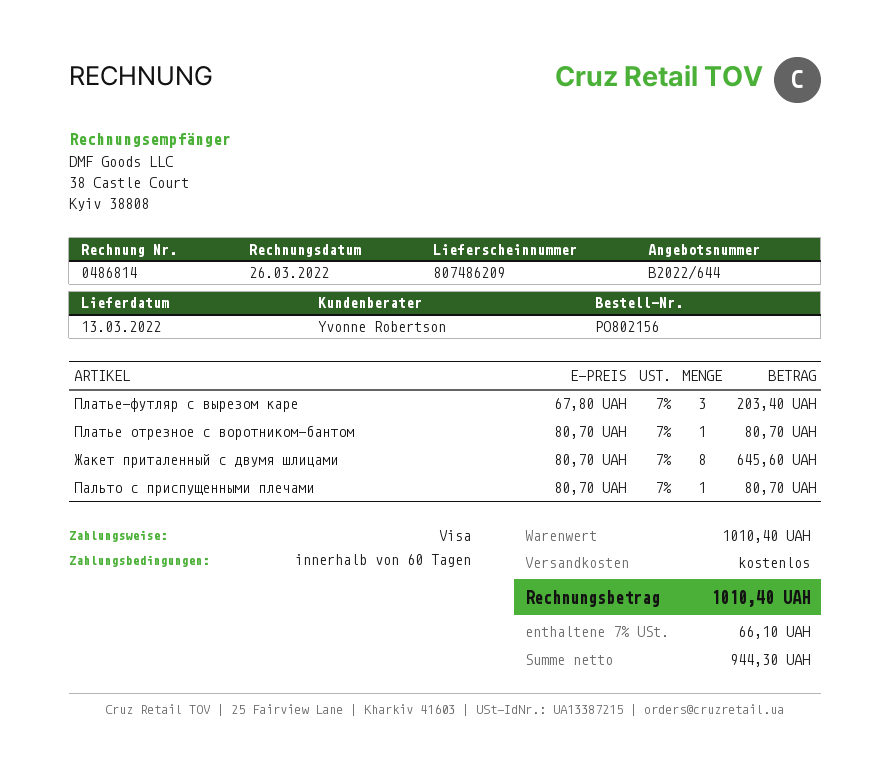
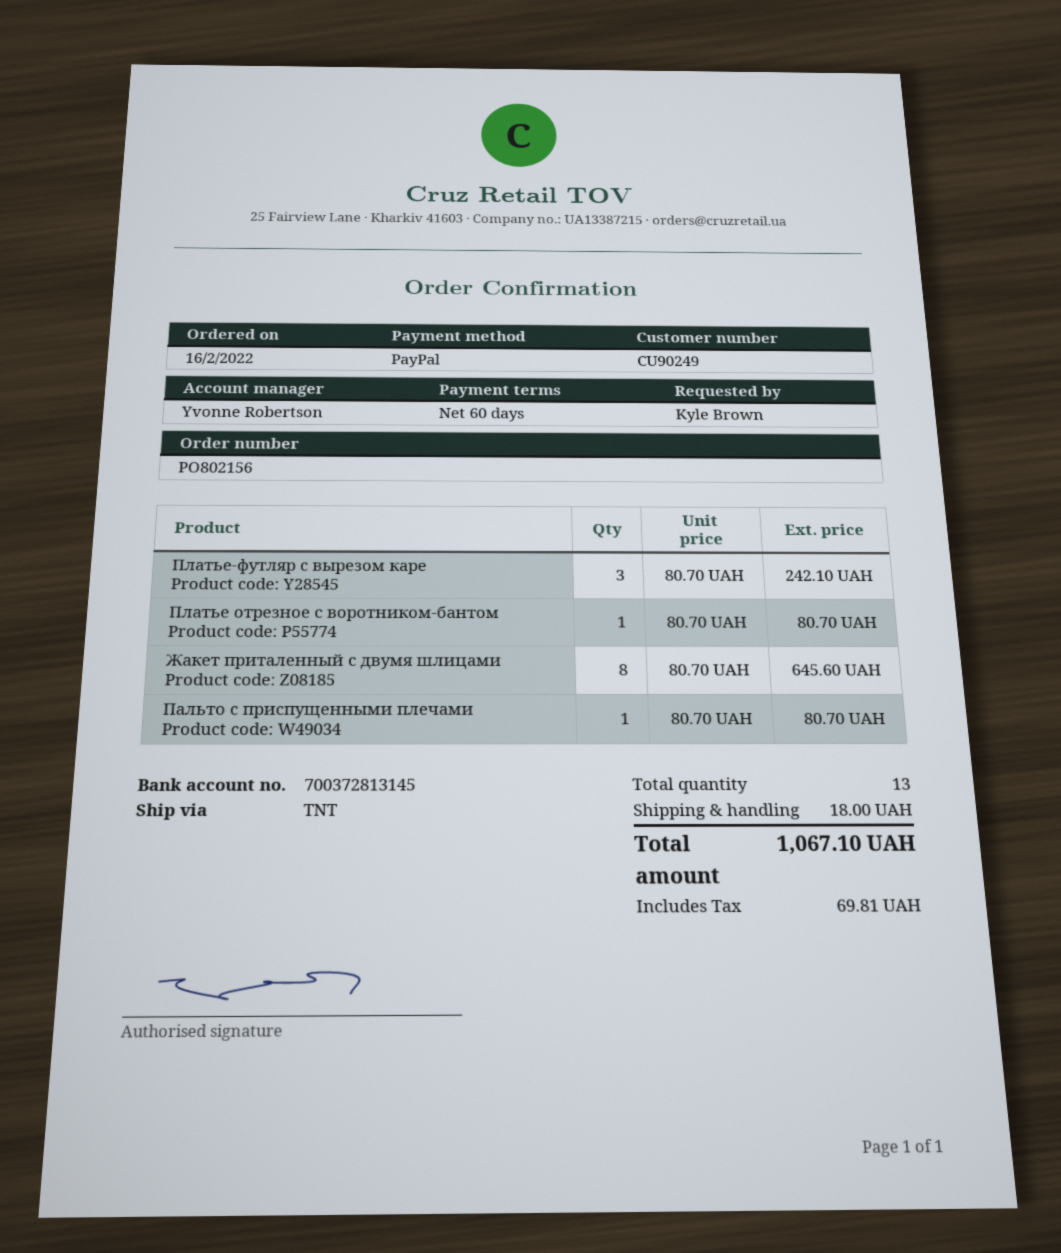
payment method: Visa -> PayPal
Платье-футляр с вырезом каре: 3 x 67.80 = 203.40 -> 3 x 80.70 = 242.10
shipping: 0.00 -> 18.00
tax: 66.10 -> 69.81
total: 1010.40 -> 1067.10

